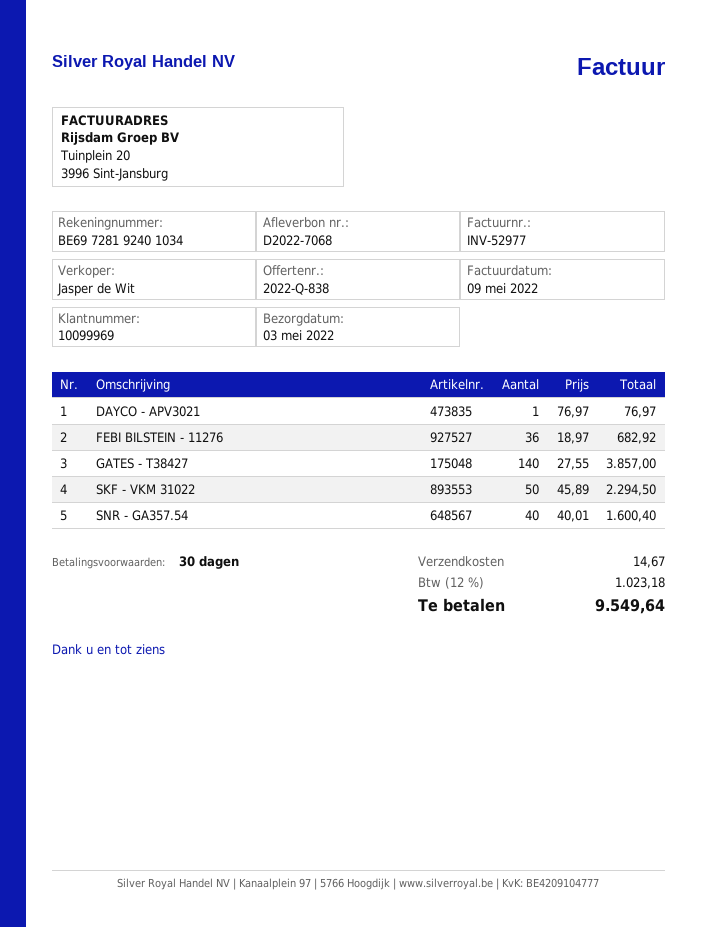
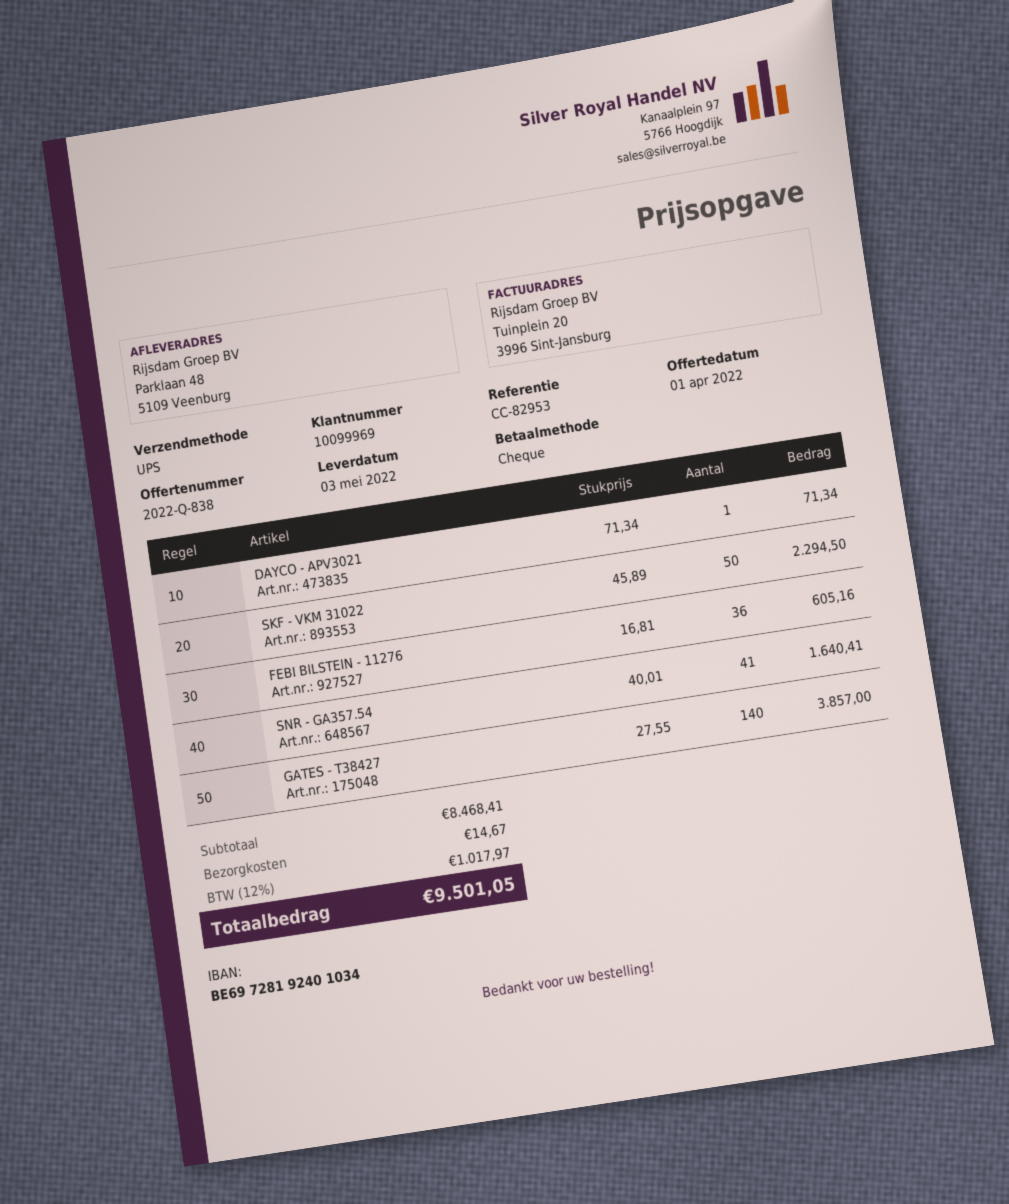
DAYCO - APV3021: 1 x 76.97 = 76.97 -> 1 x 71.34 = 71.34
FEBI BILSTEIN - 11276: 36 x 18.97 = 682.92 -> 36 x 16.81 = 605.16
SNR - GA357.54: 40 x 40.01 = 1600.40 -> 41 x 40.01 = 1640.41
tax: 12% = 1023.18 -> 12% = 1017.97
total: 9549.64 -> 9501.05

